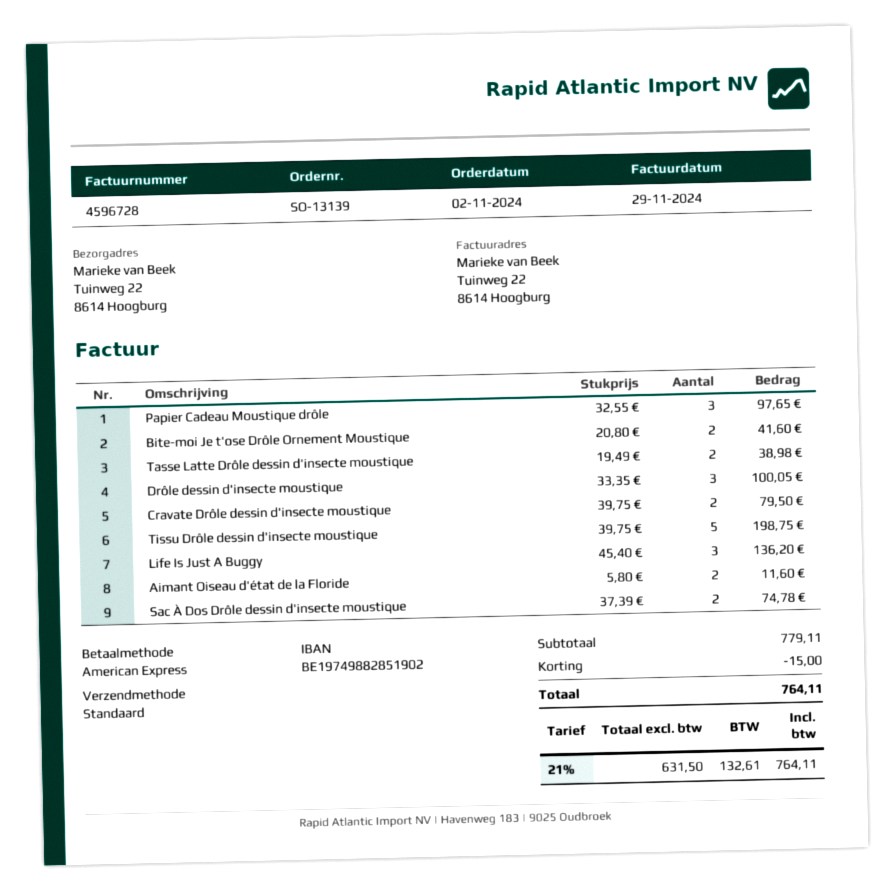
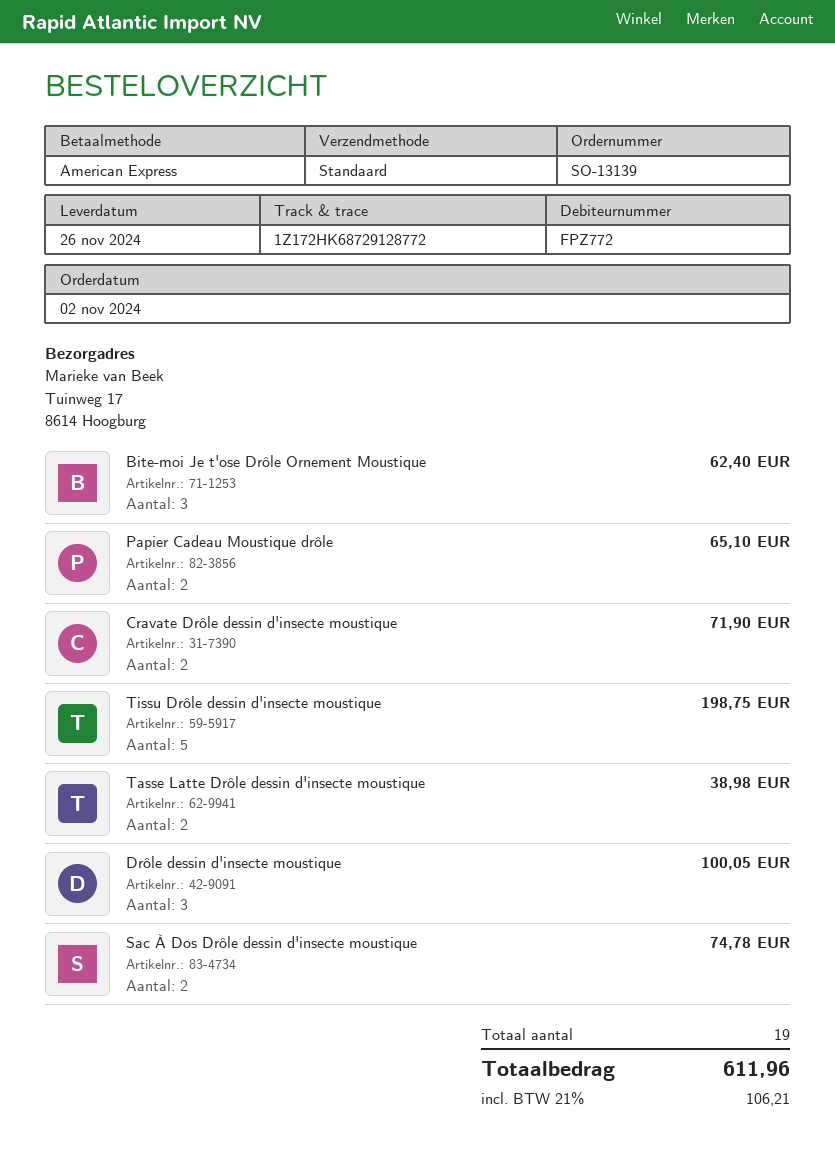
ship to: Tuinweg 22, 8614 Hoogburg -> Tuinweg 17, 8614 Hoogburg
Papier Cadeau Moustique drôle: 3 for 97.65 -> 2 for 65.10
Bite-moi Je t'ose Drôle Ornement Moustique: 2 for 41.60 -> 3 for 62.40
Cravate Drôle dessin d'insecte moustique: 2 for 79.50 -> 2 for 71.90
Life Is Just A Buggy: 3 for 136.20 -> none
Aimant Oiseau d'état de la Floride: 2 for 11.60 -> none
discount: 15.00 -> none
tax: 21% = 132.61 -> 21% = 106.21
total: 764.11 -> 611.96

